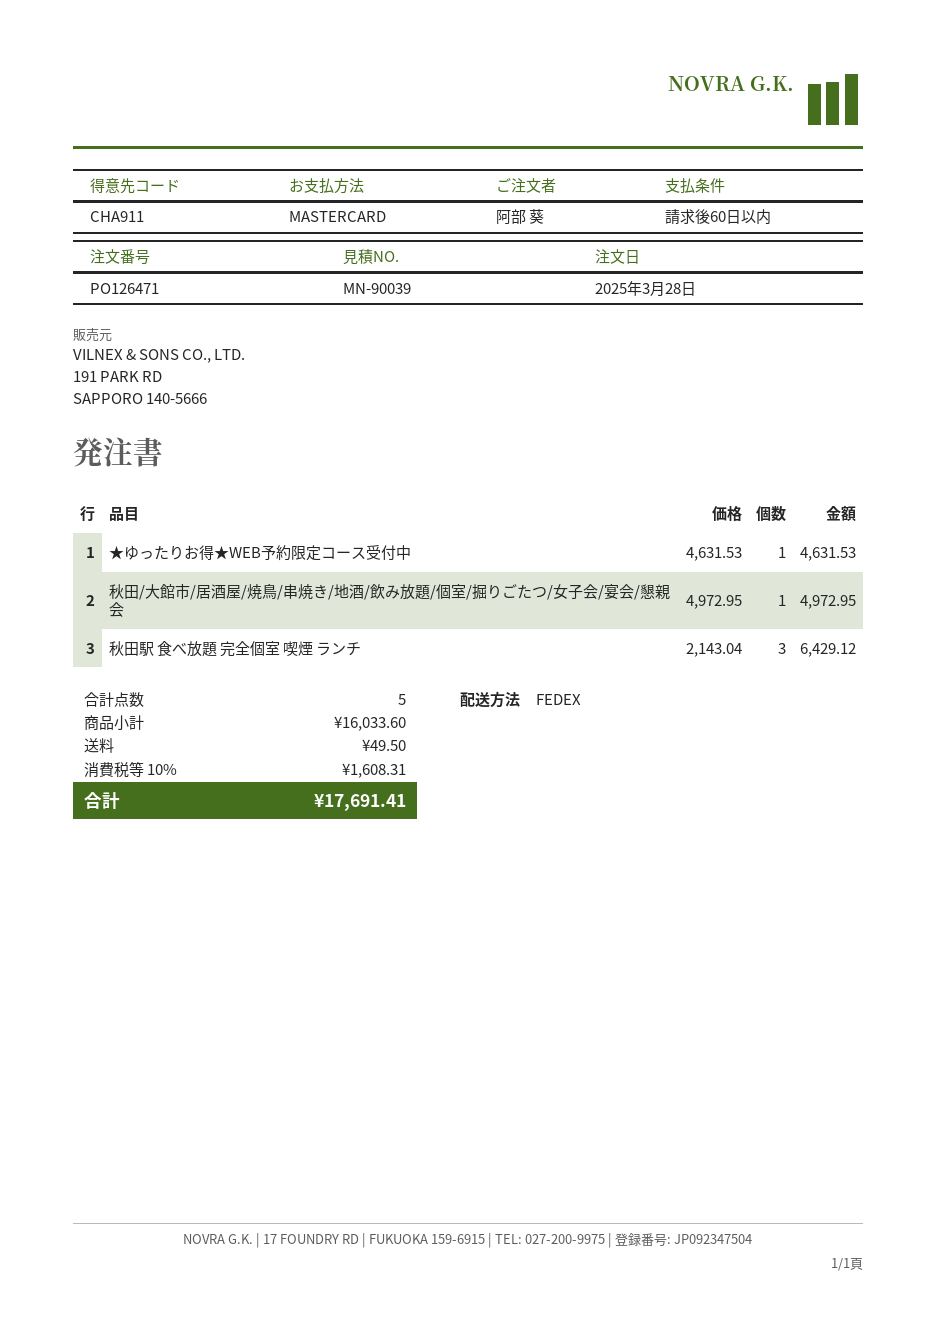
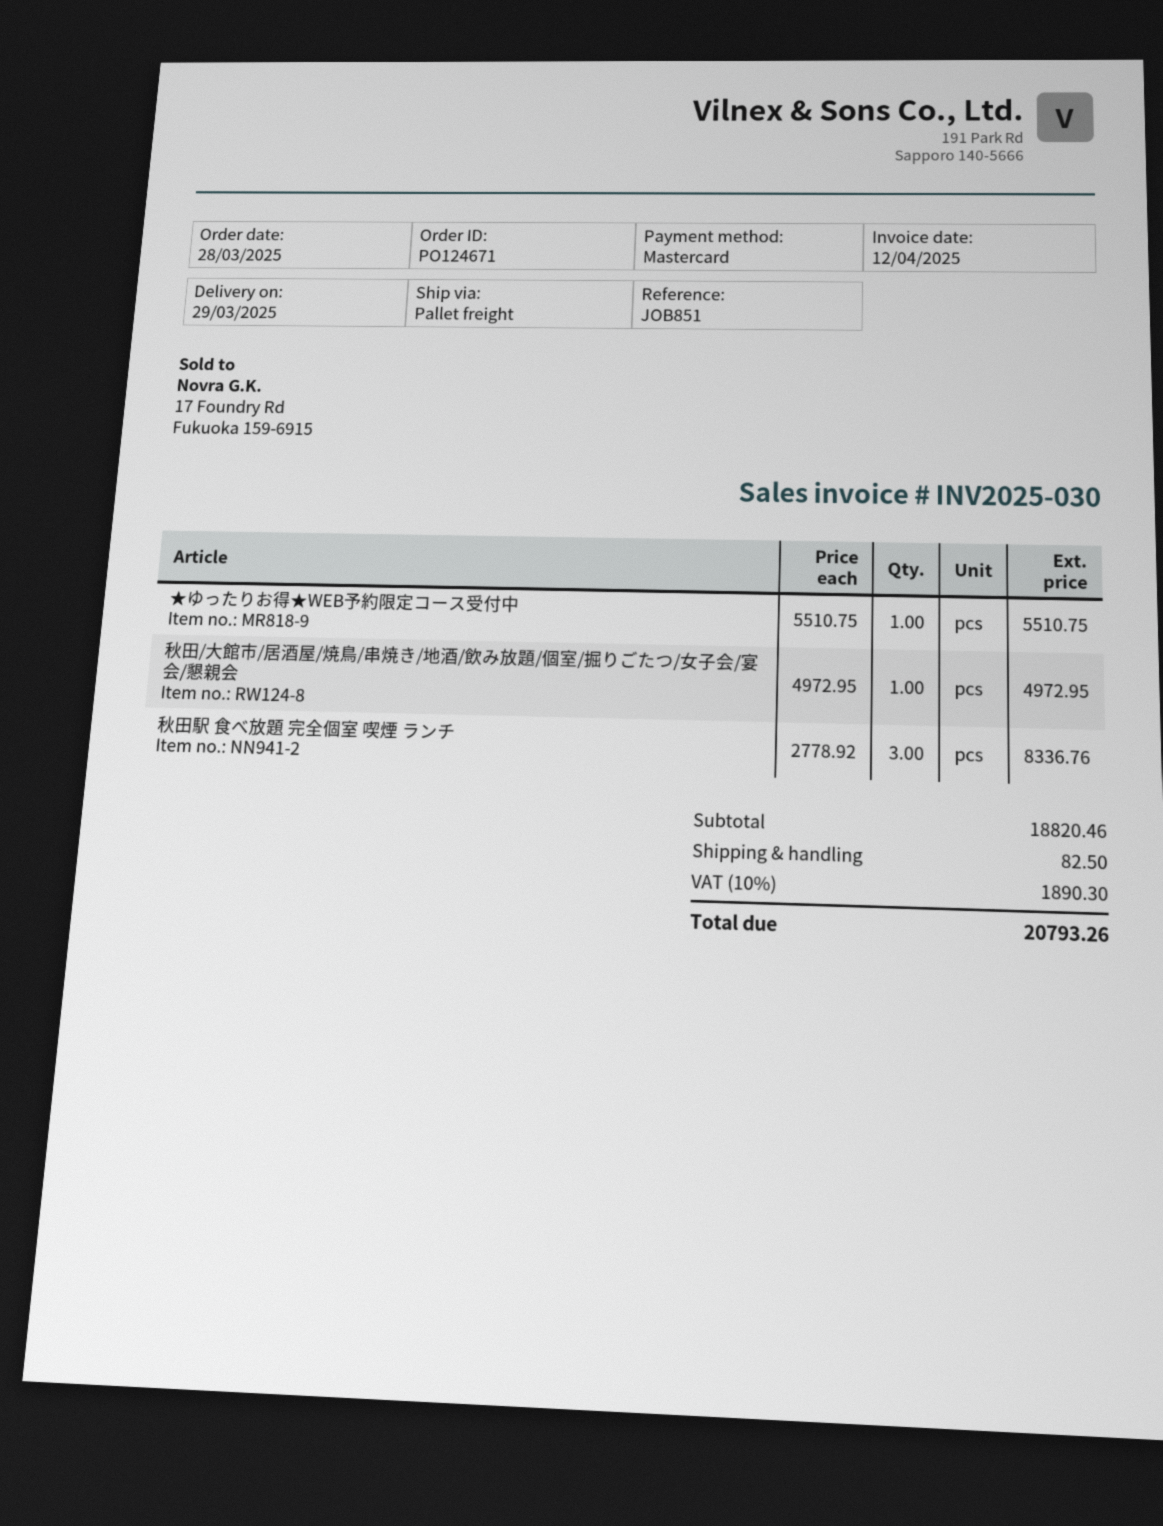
order number: PO126471 -> PO124671
shipping method: FedEx -> pallet freight
★ゆったりお得★WEB予約限定コース受付中: 1 x 4631.53 = 4631.53 -> 1 x 5510.75 = 5510.75
秋田駅 食べ放題 完全個室 喫煙 ランチ: 3 x 2143.04 = 6429.12 -> 3 x 2778.92 = 8336.76
subtotal: 16033.60 -> 18820.46
shipping: 49.50 -> 82.50
tax: 10% = 1608.31 -> 10% = 1890.30
total: 17691.41 -> 20793.26

